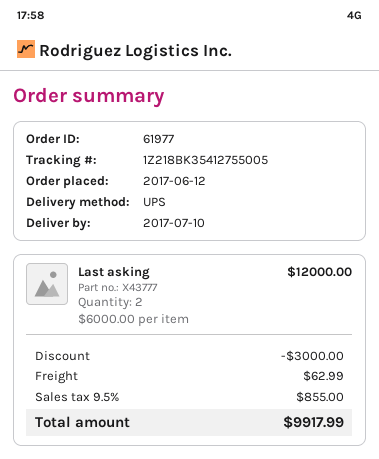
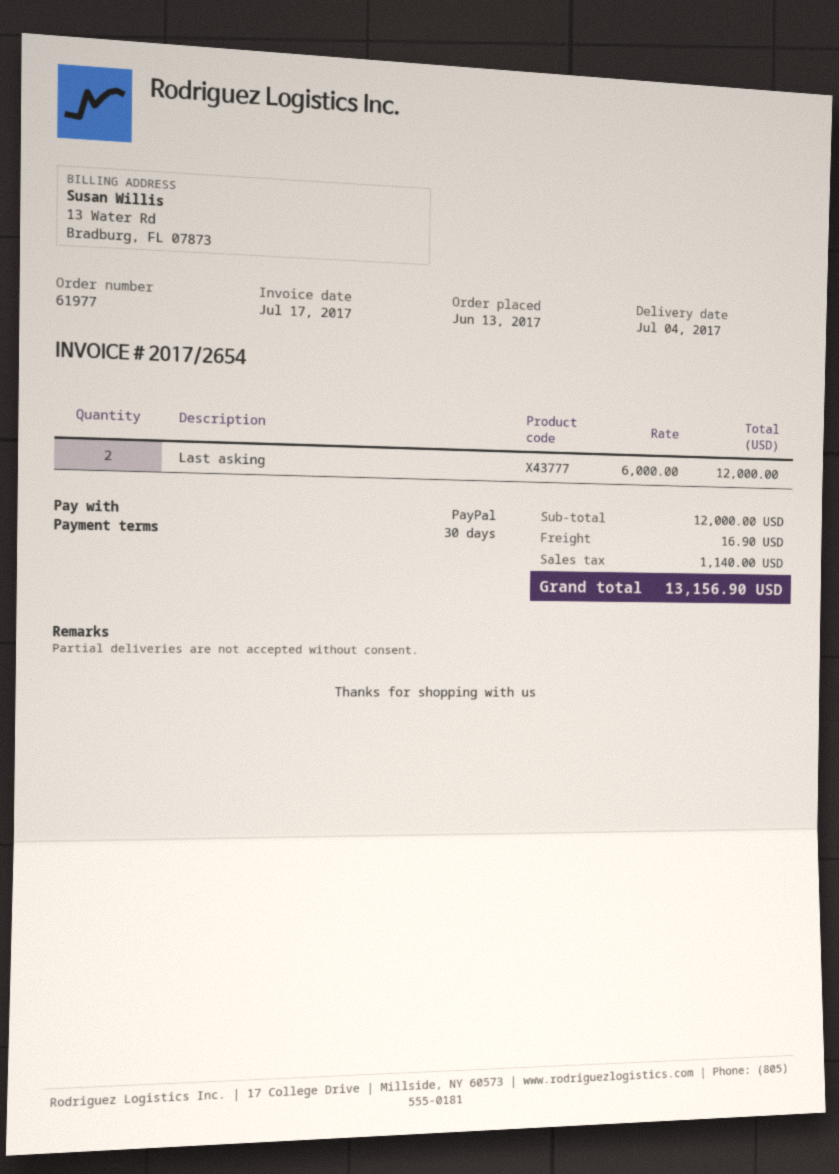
order date: 2017-06-12 -> 2017-06-13
delivery date: 2017-07-10 -> 2017-07-04
discount: 3000.00 -> none
shipping: 62.99 -> 16.90
tax: 855.00 -> 1140.00
total: 9917.99 -> 13156.90

